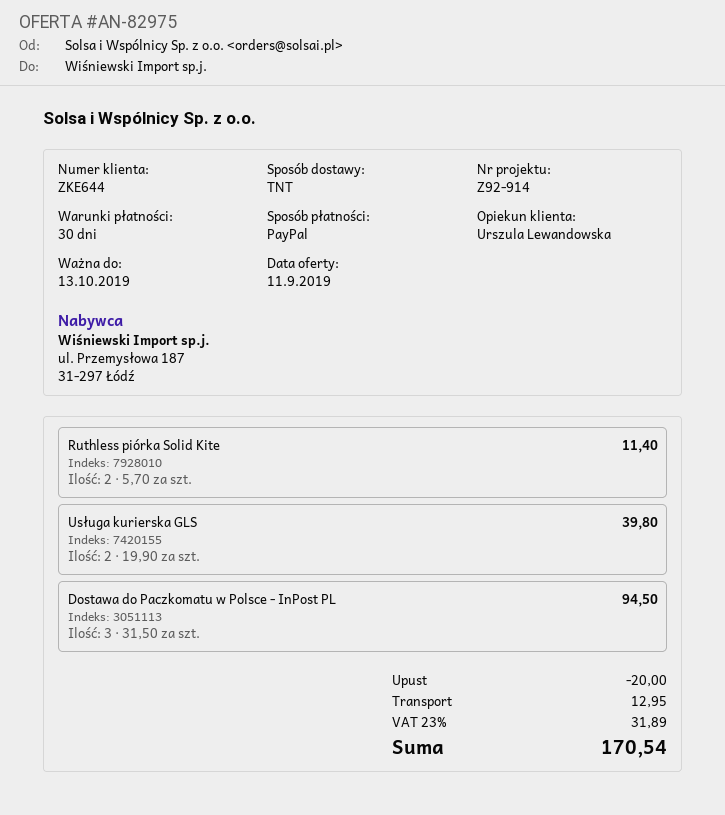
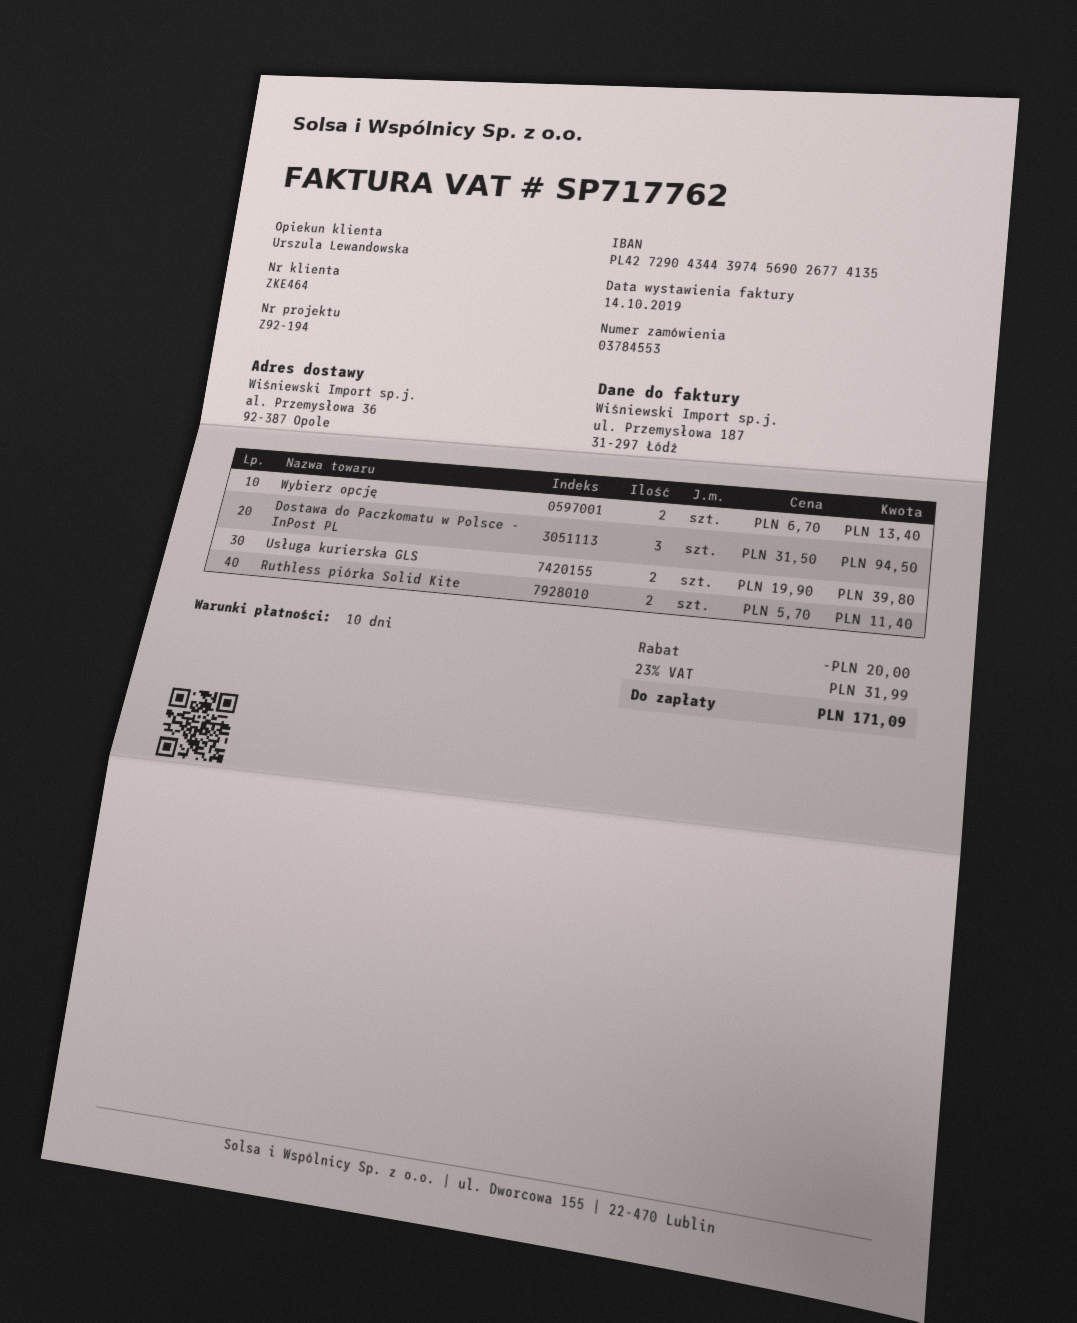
payment terms: 30 days -> 10 days
customer number: ZKE644 -> ZKE464
reference: Z92-914 -> Z92-194
Wybierz opcję: none -> 2 x 6.70 = 13.40
shipping: 12.95 -> none
tax: 23% = 31.89 -> 23% = 31.99
total: 170.54 -> 171.09

